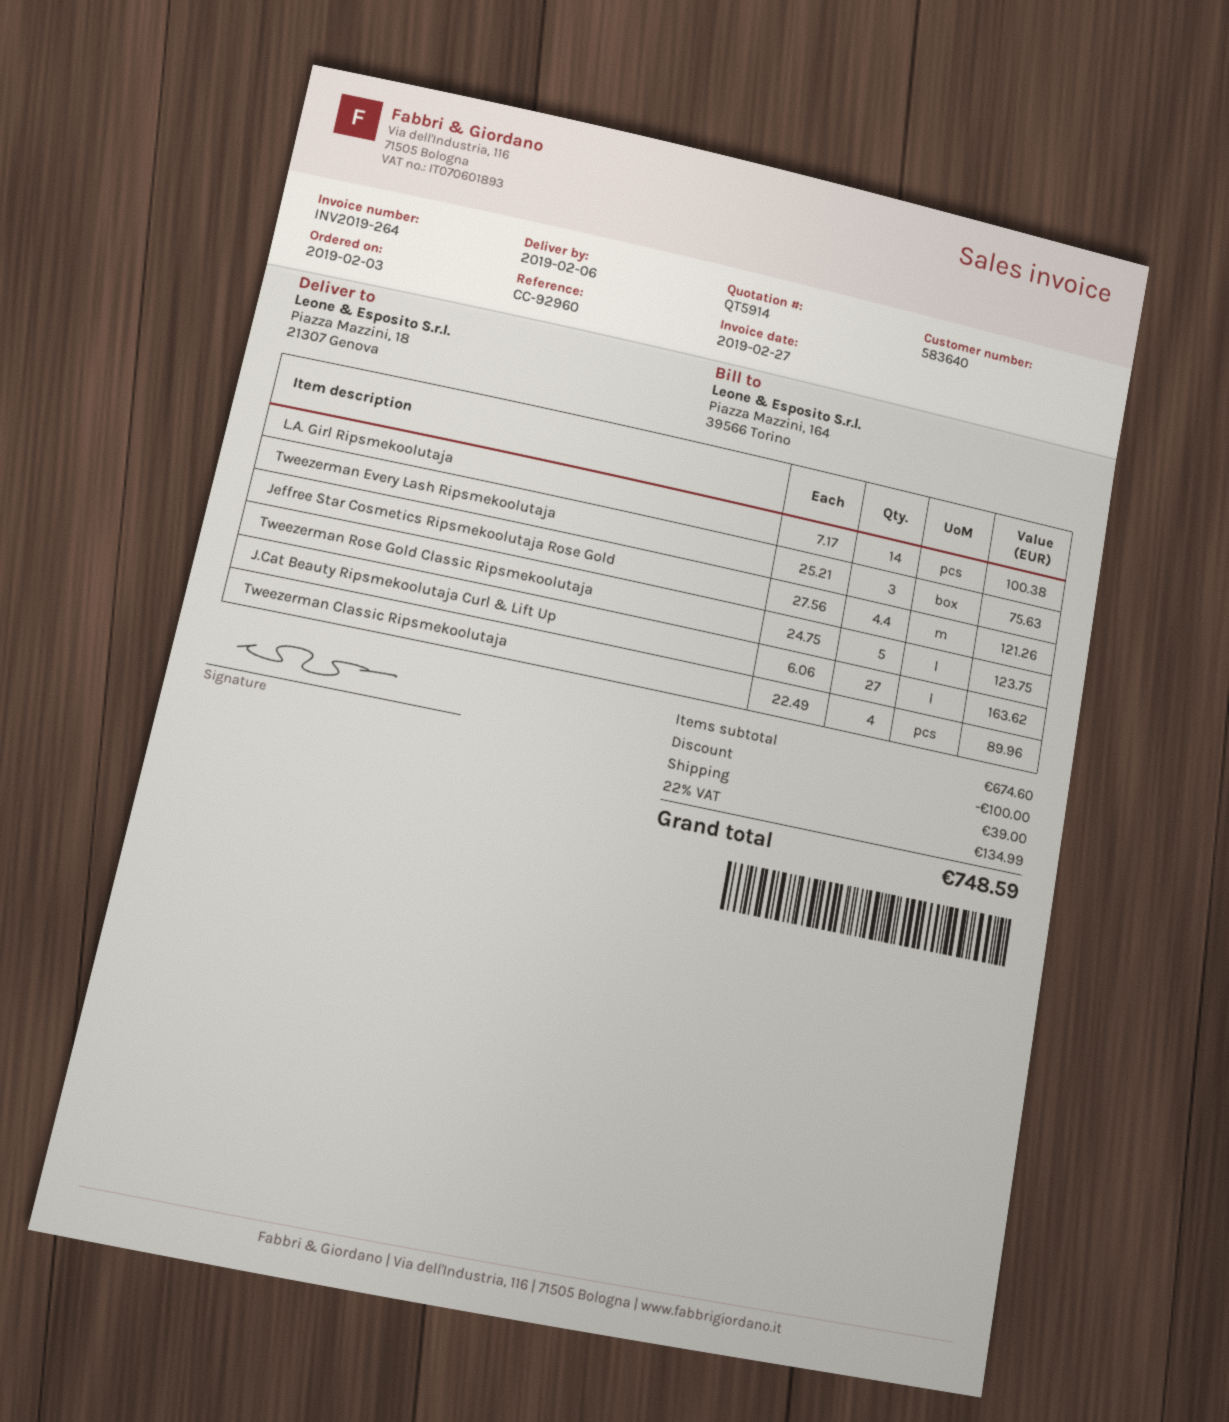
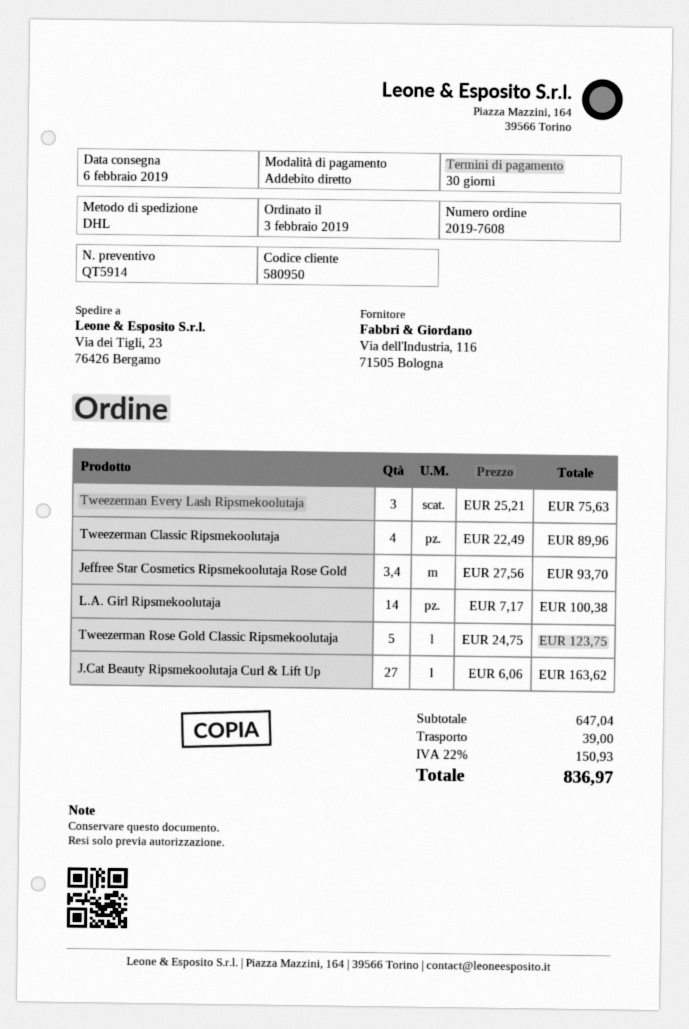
customer number: 583640 -> 580950
ship to: Piazza Mazzini, 18, 21307 Genova -> Via dei Tigli, 23, 76426 Bergamo
Jeffree Star Cosmetics Ripsmekoolutaja Rose Gold: 4.4 x 27.56 = 121.26 -> 3.4 x 27.56 = 93.70
subtotal: 674.60 -> 647.04
discount: 100.00 -> none
tax: 22% = 134.99 -> 22% = 150.93
total: 748.59 -> 836.97

